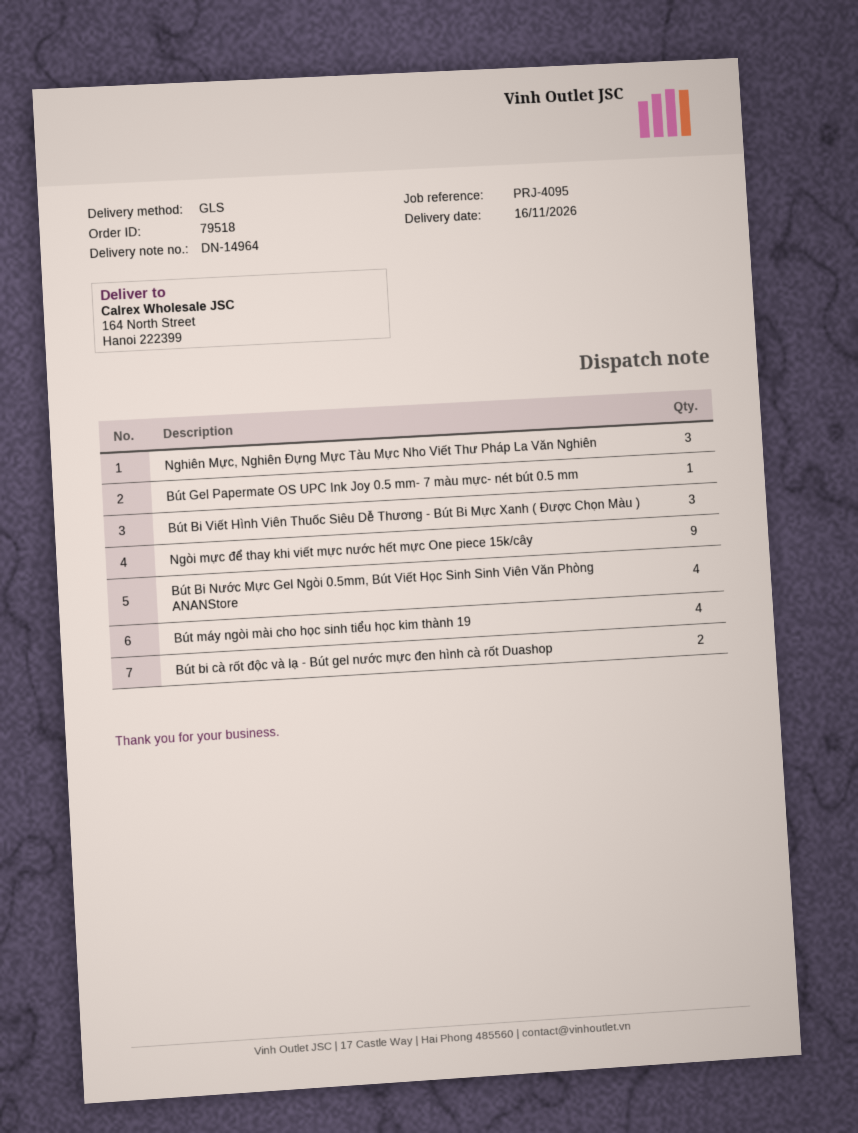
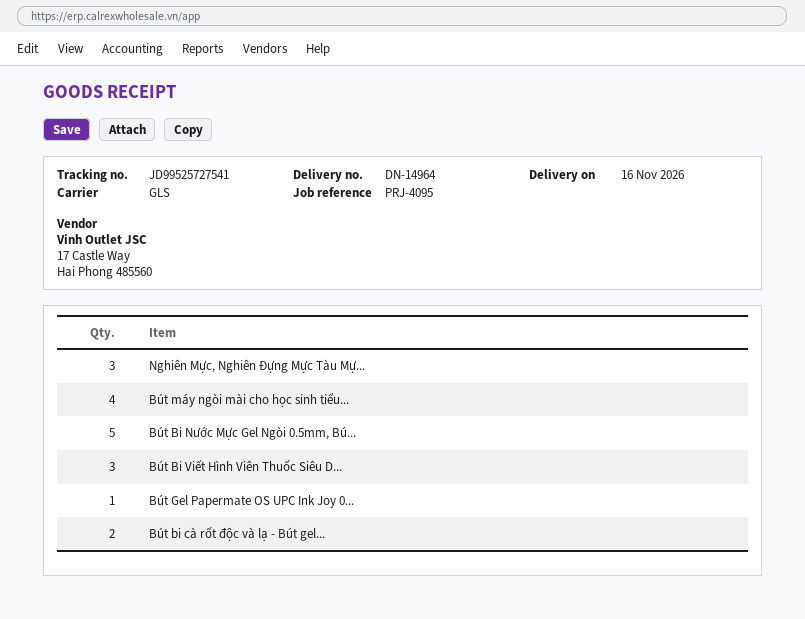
Ngòi mực để thay khi viết mực nước hết mực One piece 15k/cây: 9 -> none
Bút Bi Nước Mực Gel Ngòi 0.5mm, Bút Viết Học Sinh Sinh Viên Văn Phòng ANANStore: 4 -> 5

